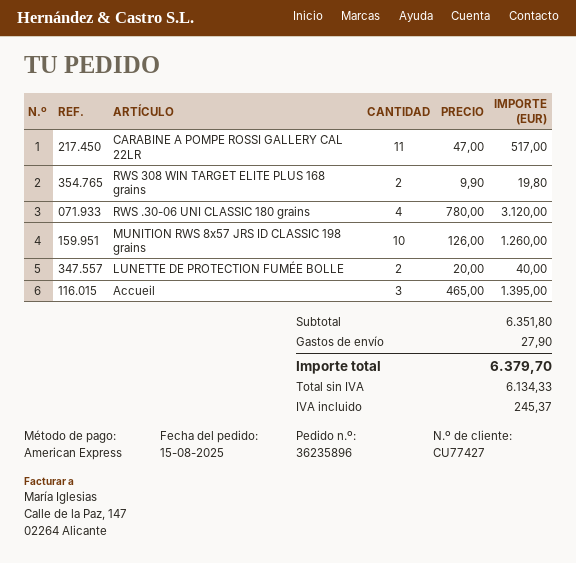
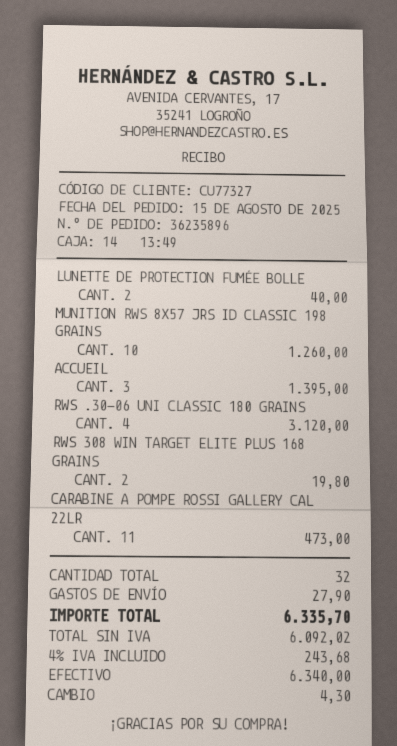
customer number: CU77427 -> CU77327
payment method: American Express -> cash
CARABINE A POMPE ROSSI GALLERY CAL 22LR: 11 for 517.00 -> 11 for 473.00
net: 6134.33 -> 6092.02
tax: 245.37 -> 243.68
total: 6379.70 -> 6335.70

